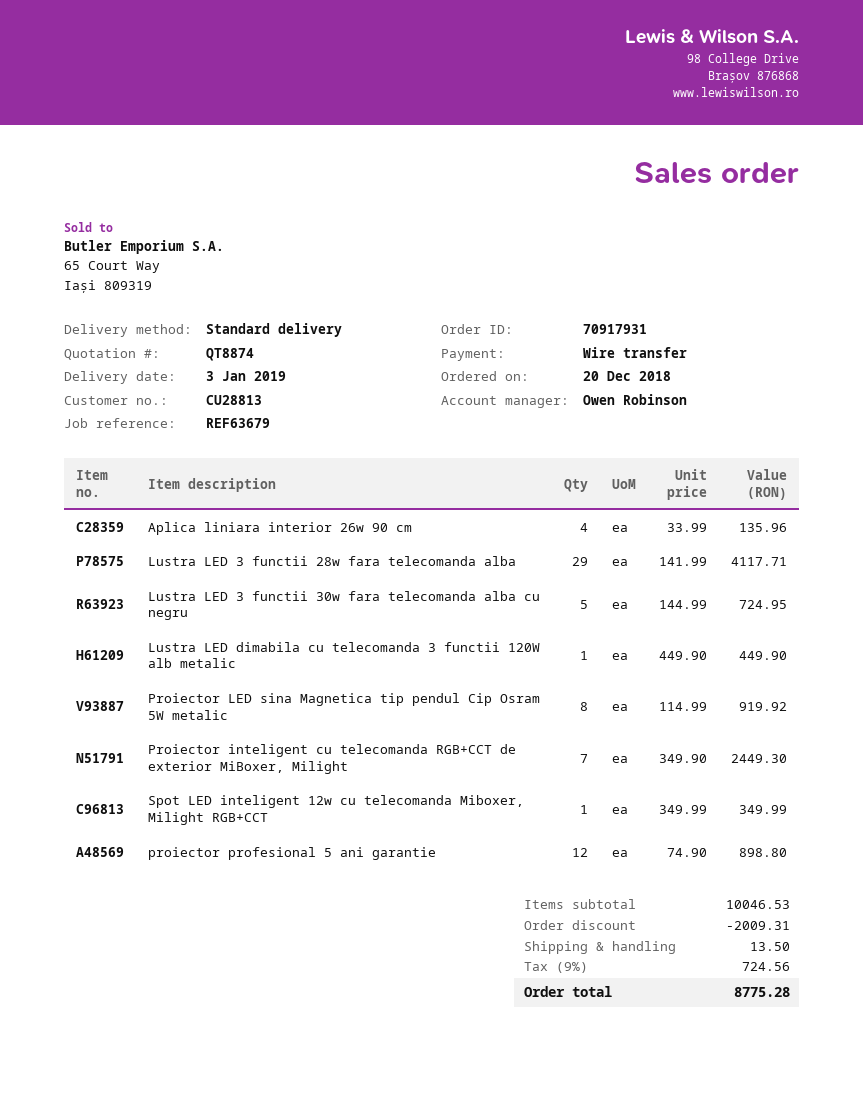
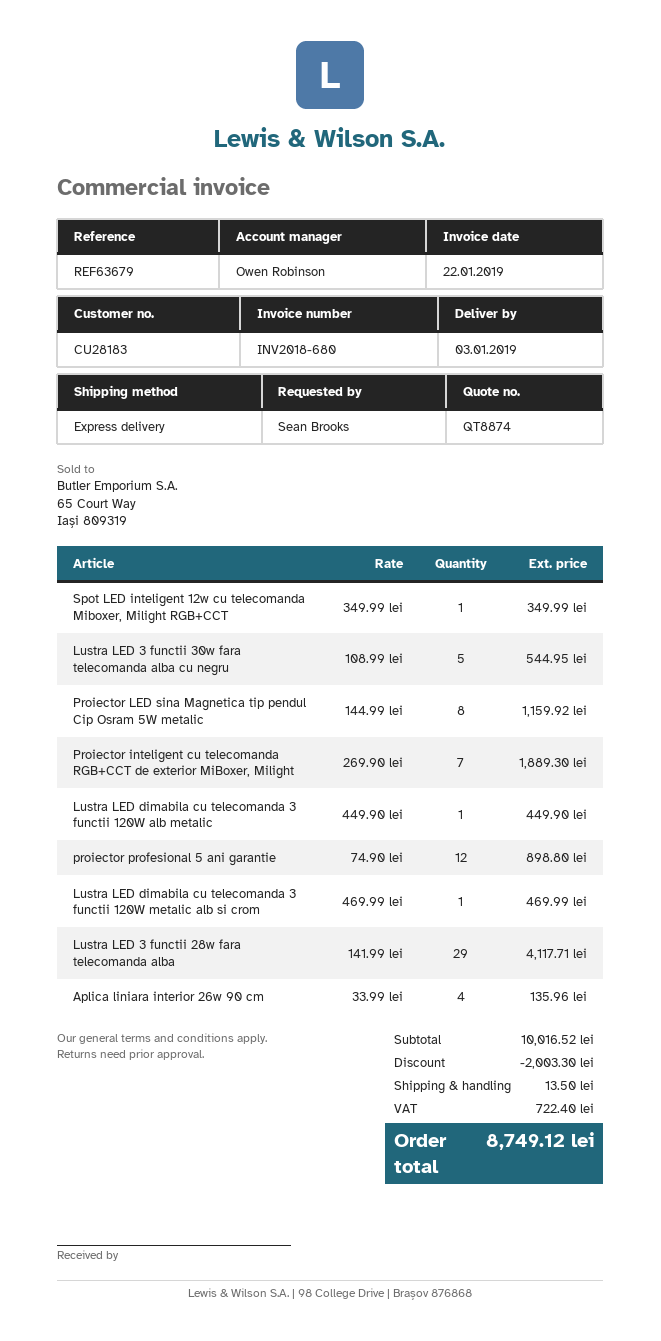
customer number: CU28813 -> CU28183
shipping method: standard -> express
Lustra LED 3 functii 30w fara telecomanda alba cu negru: 5 x 144.99 = 724.95 -> 5 x 108.99 = 544.95
Proiector LED sina Magnetica tip pendul Cip Osram 5W metalic: 8 x 114.99 = 919.92 -> 8 x 144.99 = 1159.92
Proiector inteligent cu telecomanda RGB+CCT de exterior MiBoxer, Milight: 7 x 349.90 = 2449.30 -> 7 x 269.90 = 1889.30
Lustra LED dimabila cu telecomanda 3 functii 120W metalic alb si crom: none -> 1 x 469.99 = 469.99
subtotal: 10046.53 -> 10016.52
discount: 2009.31 -> 2003.30
tax: 724.56 -> 722.40
total: 8775.28 -> 8749.12

